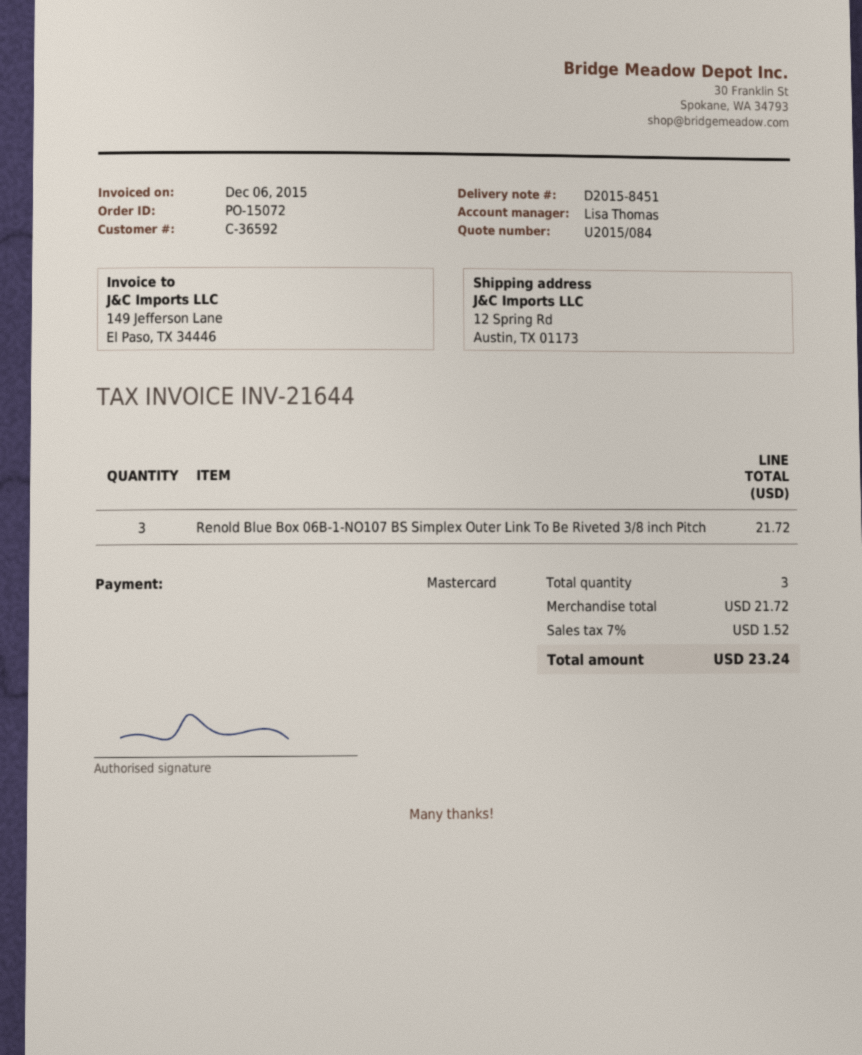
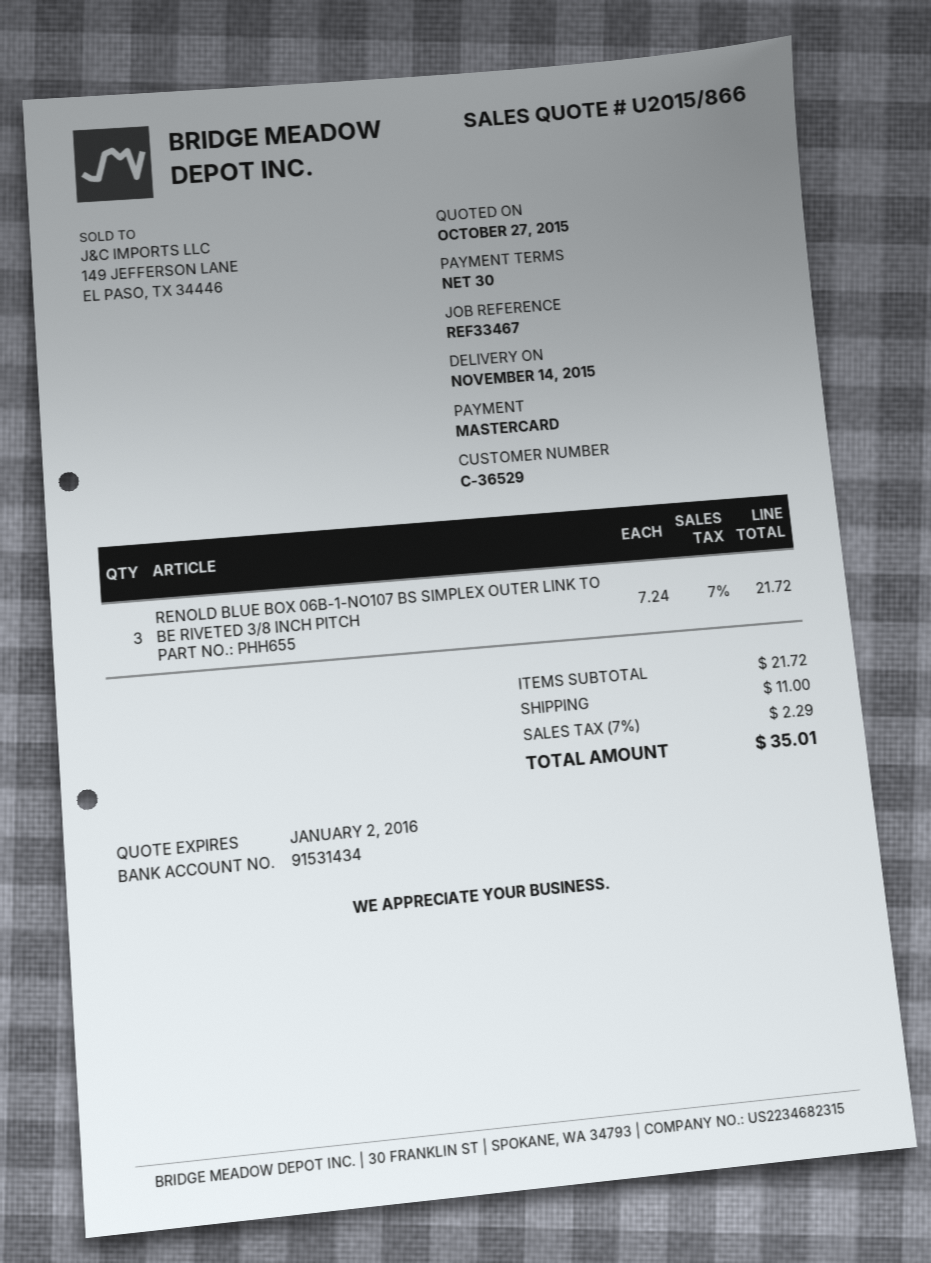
quote number: U2015/084 -> U2015/866
customer number: C-36592 -> C-36529
shipping: none -> 11.00
tax: 7% = 1.52 -> 7% = 2.29
total: 23.24 -> 35.01

